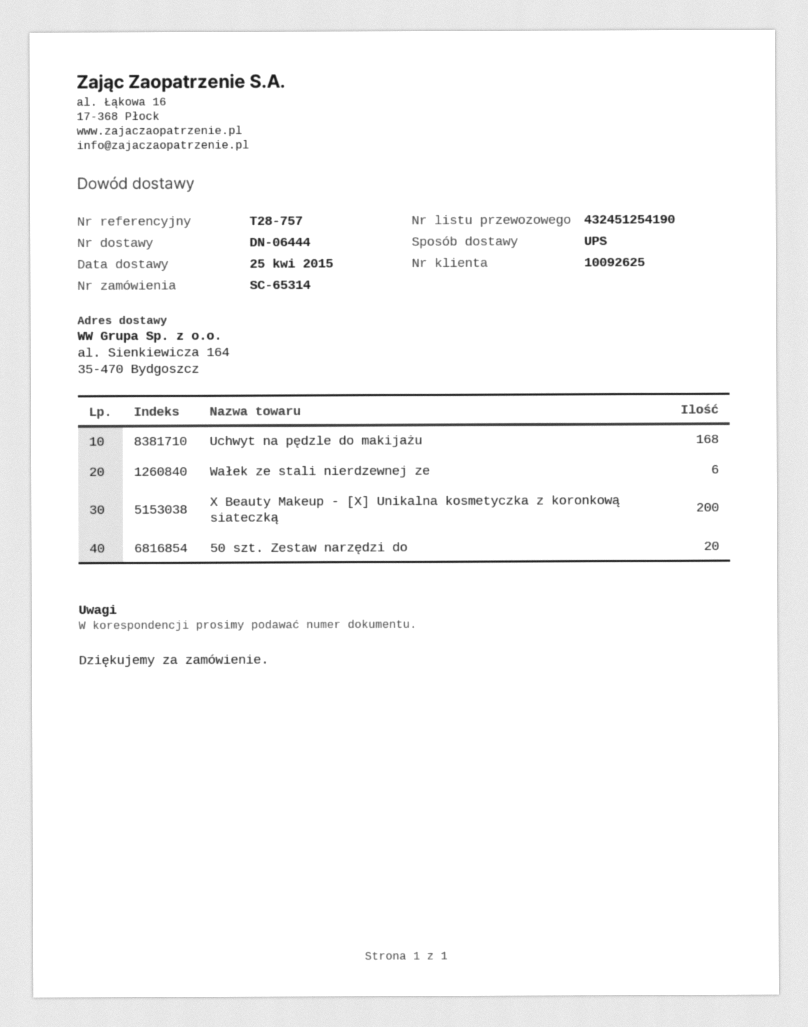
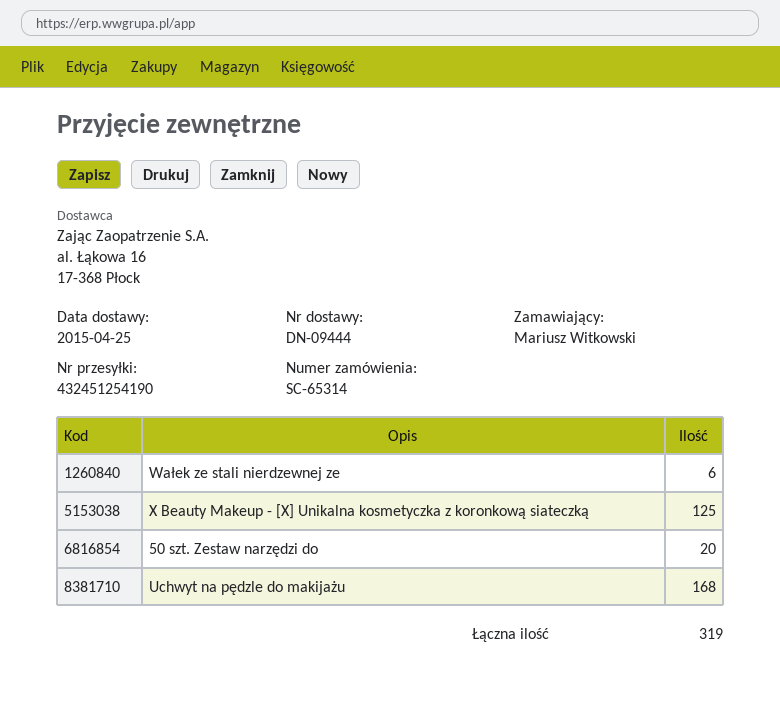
delivery note number: DN-06444 -> DN-09444
X Beauty Makeup - [X] Unikalna kosmetyczka z koronkową siateczką: 200 -> 125

